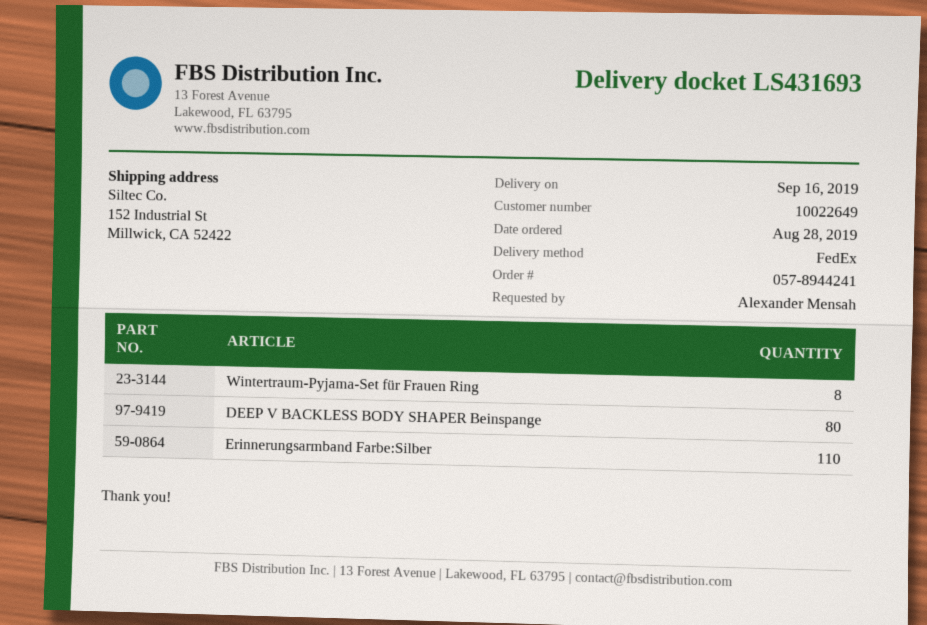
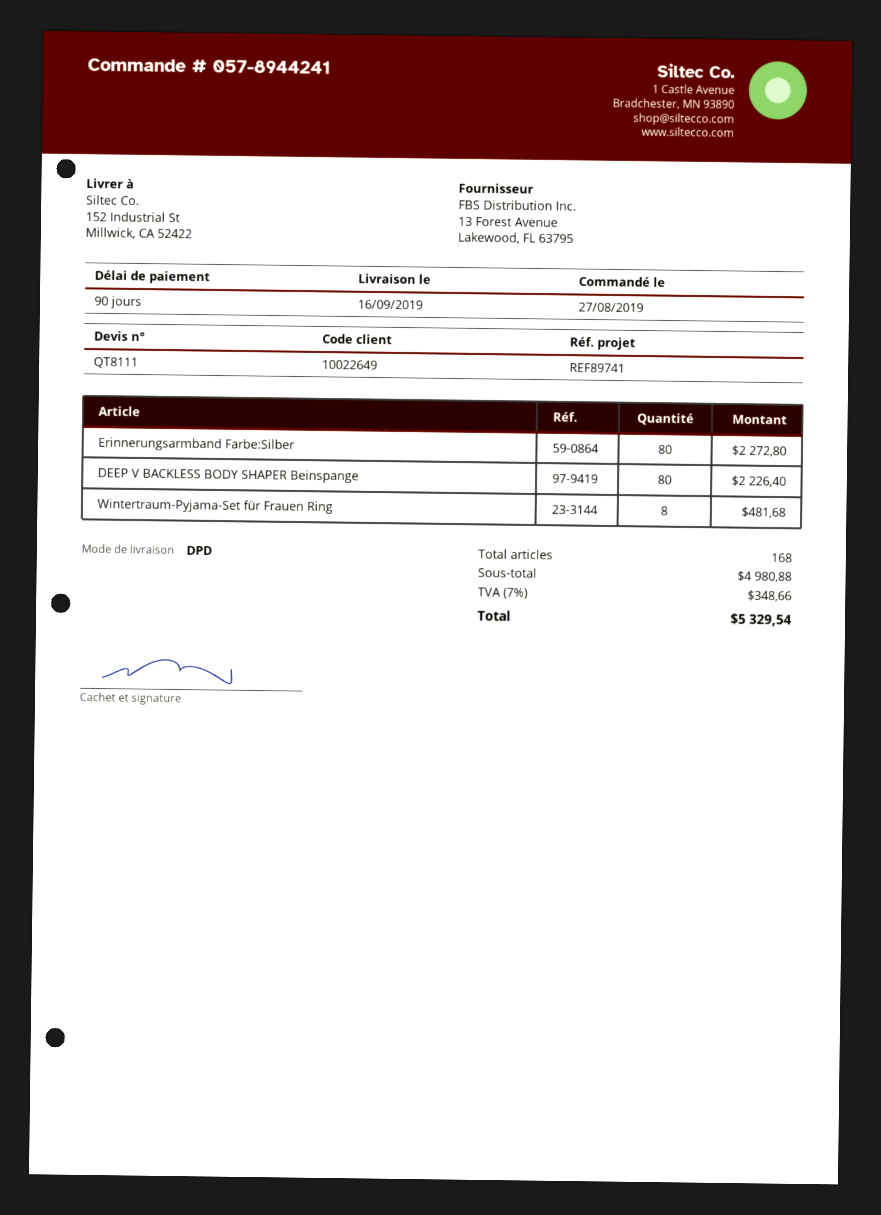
order date: 2019-08-28 -> 2019-08-27
shipping method: FedEx -> DPD
Erinnerungsarmband Farbe:Silber: 110 -> 80

